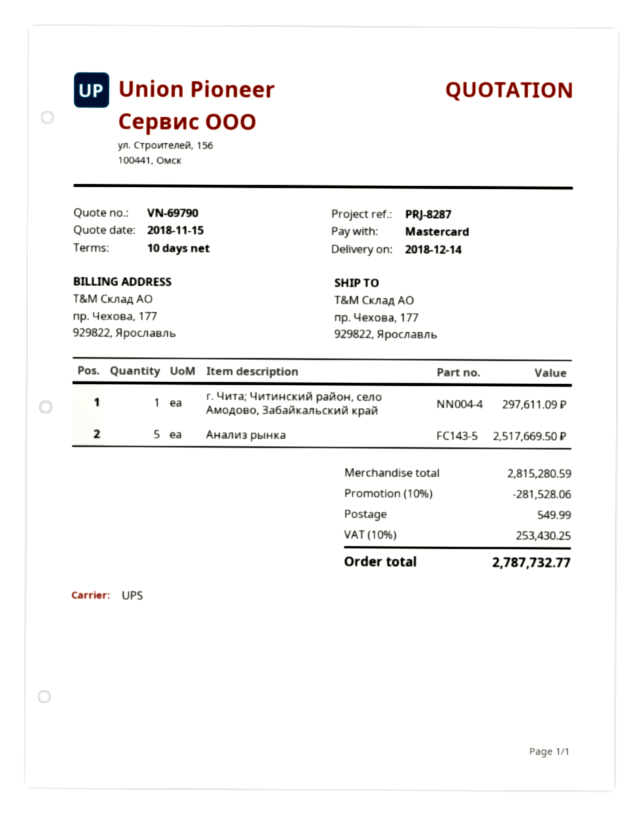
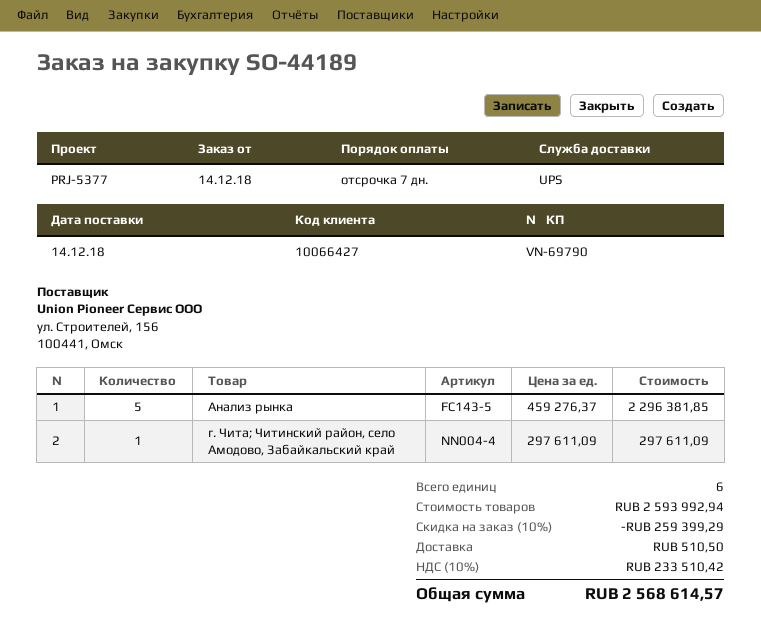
payment terms: 10 days -> 7 days
reference: PRJ-8287 -> PRJ-5377
Анализ рынка: 5 for 2517669.50 -> 5 for 2296381.85
subtotal: 2815280.59 -> 2593992.94
discount: 10% = 281528.06 -> 10% = 259399.29
shipping: 549.99 -> 510.50
tax: 10% = 253430.25 -> 10% = 233510.42
total: 2787732.77 -> 2568614.57

